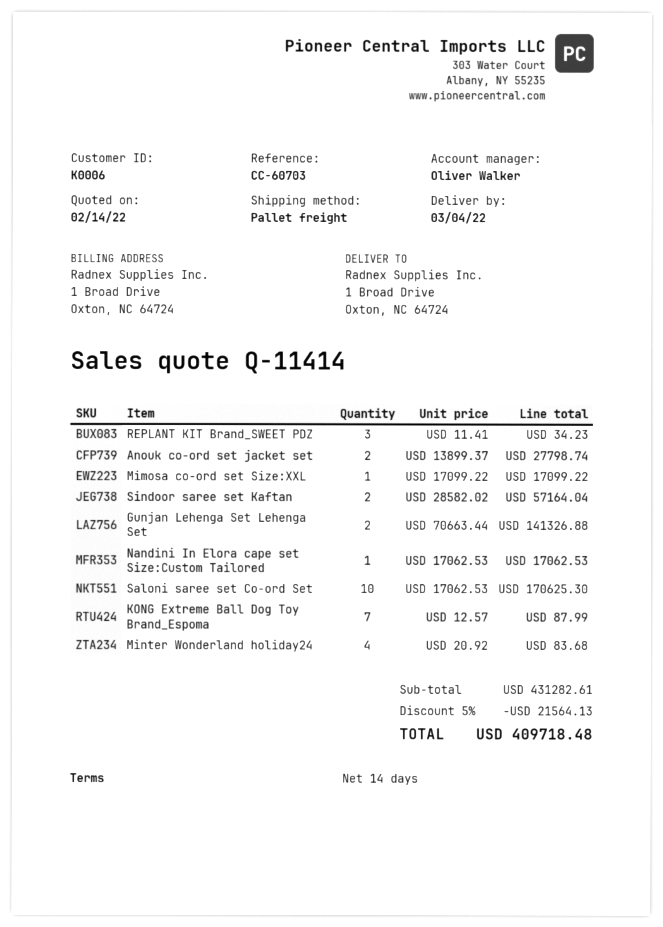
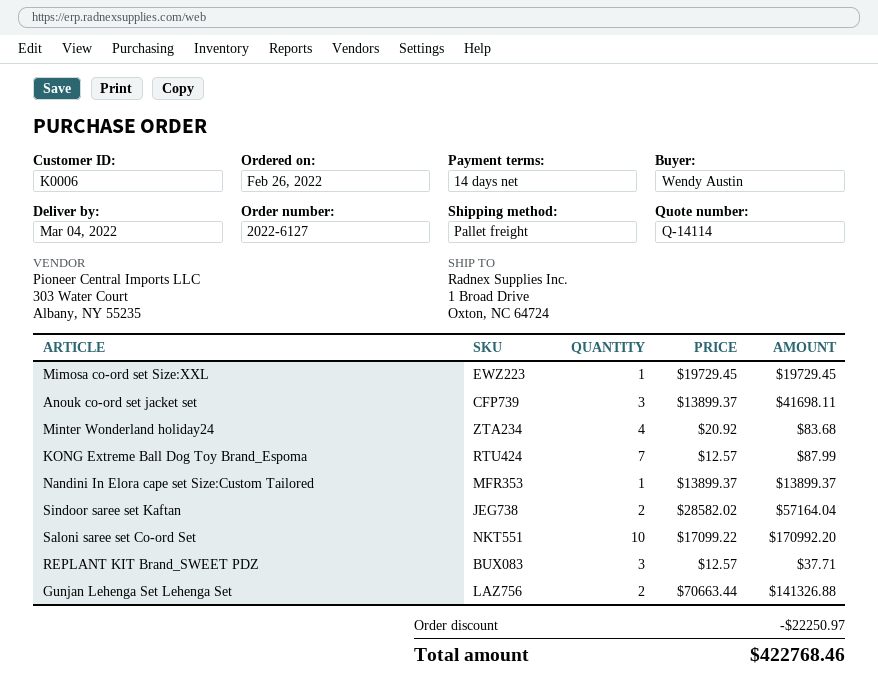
quote number: Q-11414 -> Q-14114
REPLANT KIT Brand_SWEET PDZ: 3 x 11.41 = 34.23 -> 3 x 12.57 = 37.71
Anouk co-ord set jacket set: 2 x 13899.37 = 27798.74 -> 3 x 13899.37 = 41698.11
Mimosa co-ord set Size:XXL: 1 x 17099.22 = 17099.22 -> 1 x 19729.45 = 19729.45
Nandini In Elora cape set Size:Custom Tailored: 1 x 17062.53 = 17062.53 -> 1 x 13899.37 = 13899.37
Saloni saree set Co-ord Set: 10 x 17062.53 = 170625.30 -> 10 x 17099.22 = 170992.20
discount: 21564.13 -> 22250.97
total: 409718.48 -> 422768.46

